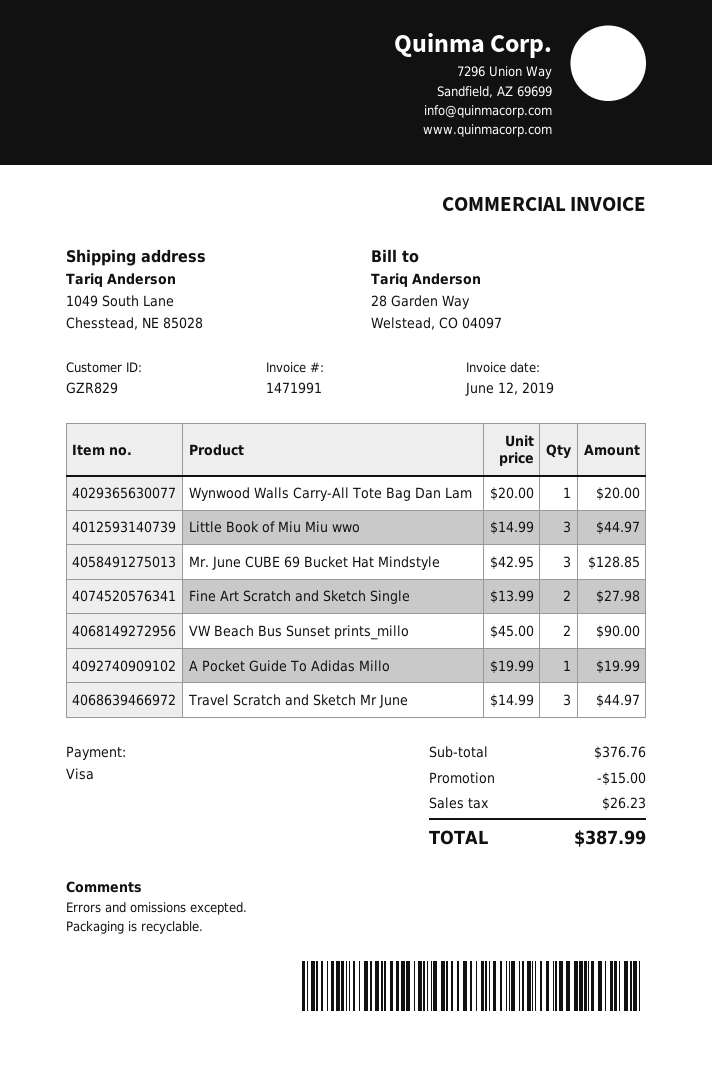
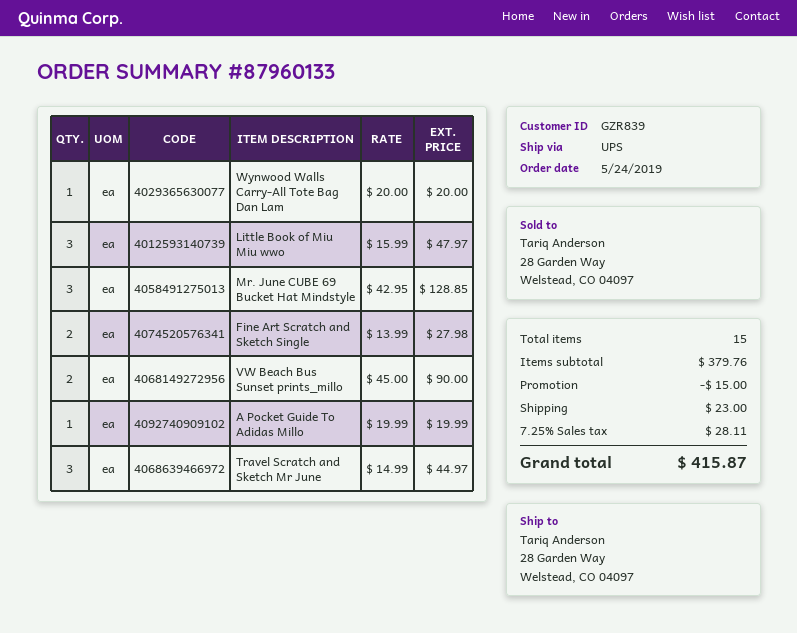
customer number: GZR829 -> GZR839
ship to: 1049 South Lane, Chesstead, NE 85028 -> 28 Garden Way, Welstead, CO 04097
Little Book of Miu Miu wwo: 3 x 14.99 = 44.97 -> 3 x 15.99 = 47.97
subtotal: 376.76 -> 379.76
shipping: none -> 23.00
tax: 26.23 -> 28.11
total: 387.99 -> 415.87

